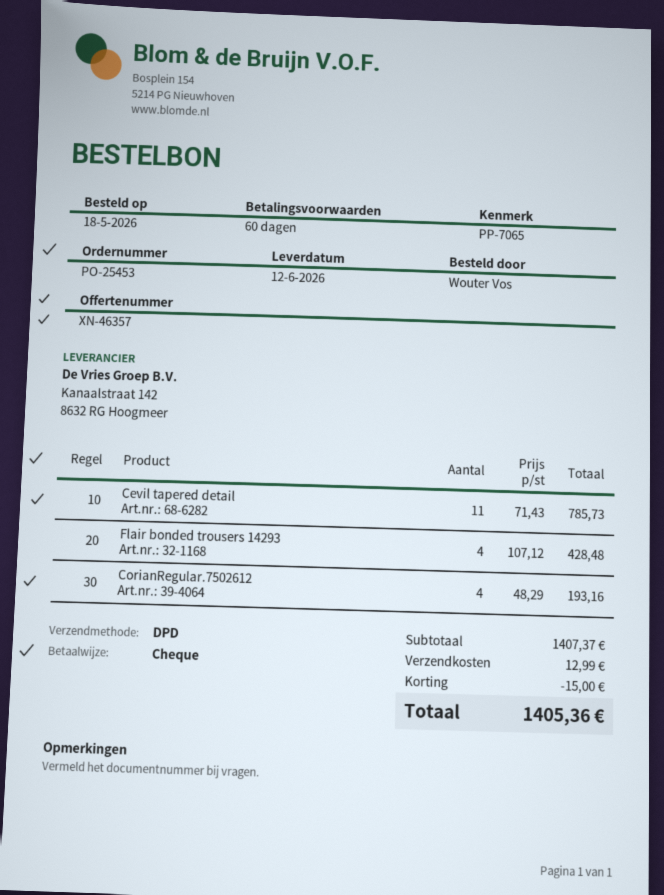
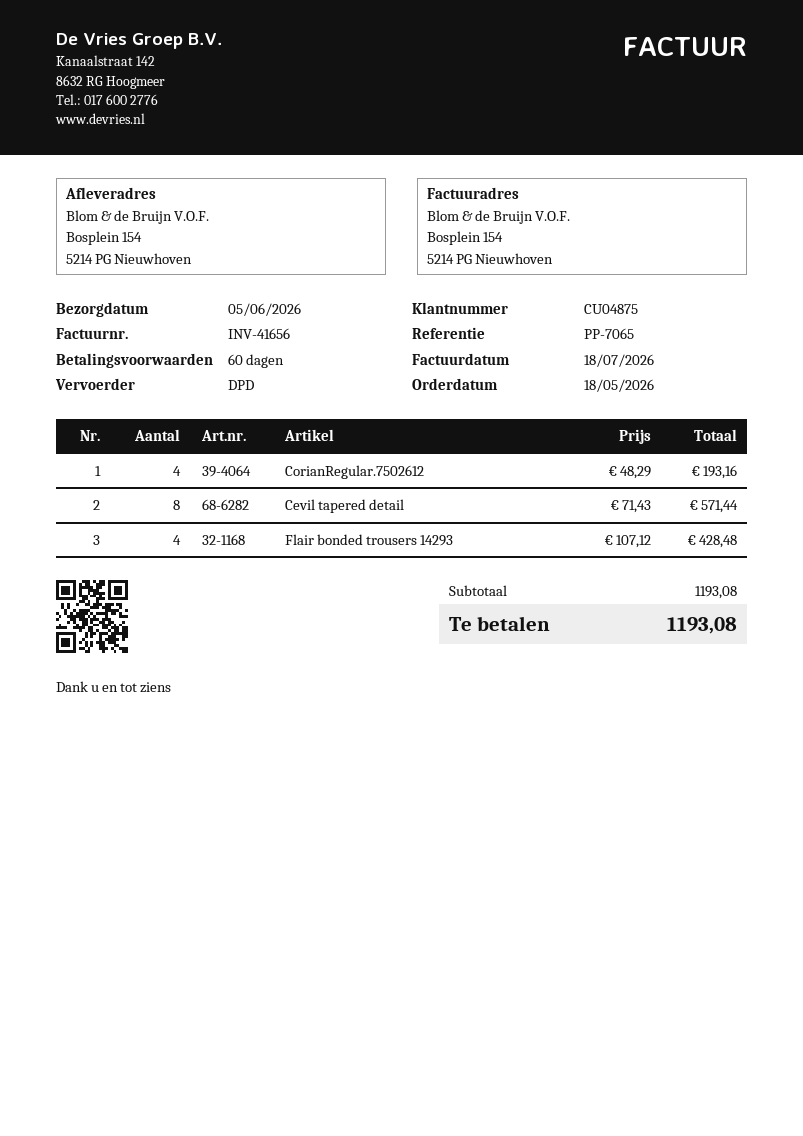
delivery date: 2026-06-12 -> 2026-06-05
Cevil tapered detail: 11 x 71.43 = 785.73 -> 8 x 71.43 = 571.44
subtotal: 1407.37 -> 1193.08
discount: 15.00 -> none
shipping: 12.99 -> none
total: 1405.36 -> 1193.08

